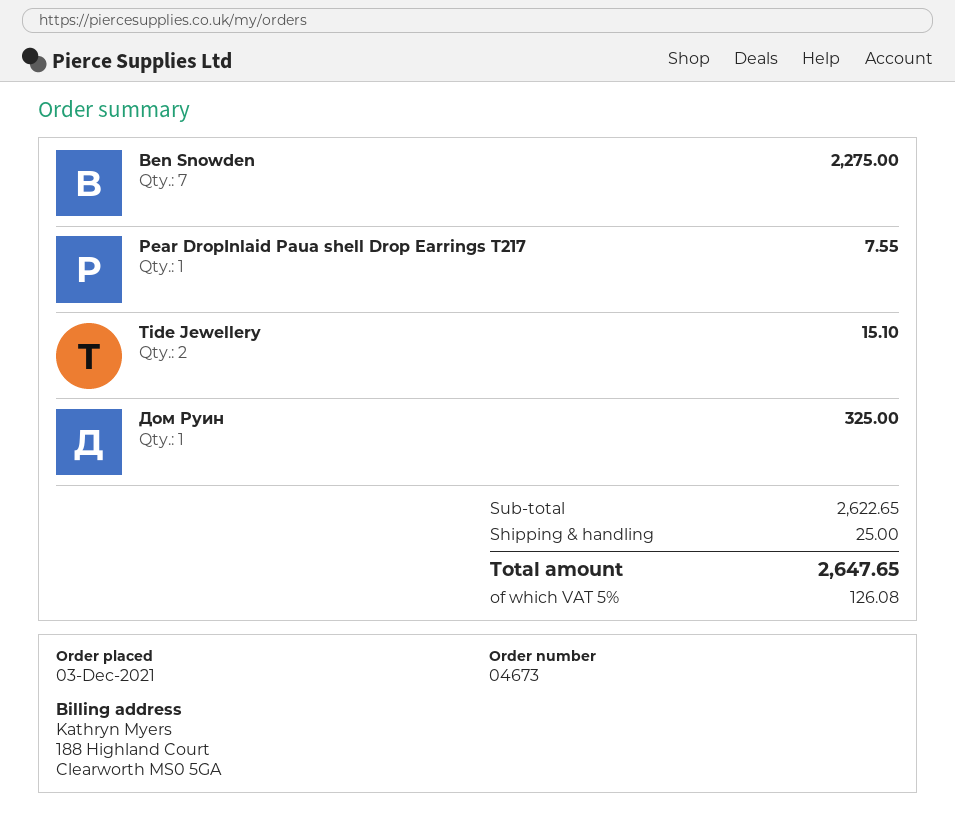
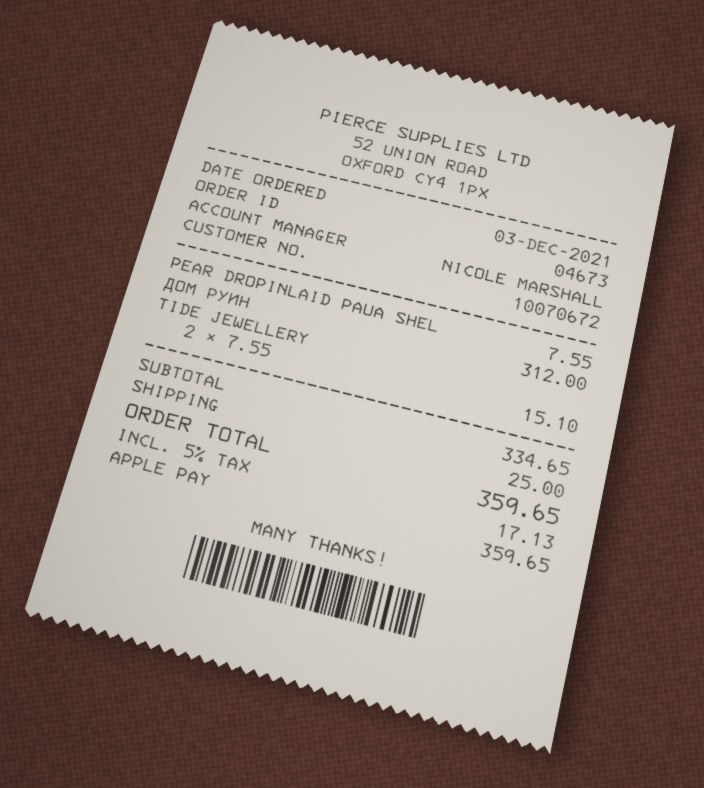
Ben Snowden: 7 for 2275.00 -> none
Дом Руин: 1 for 325.00 -> 1 for 312.00
subtotal: 2622.65 -> 334.65
tax: 5% = 126.08 -> 5% = 17.13
total: 2647.65 -> 359.65

